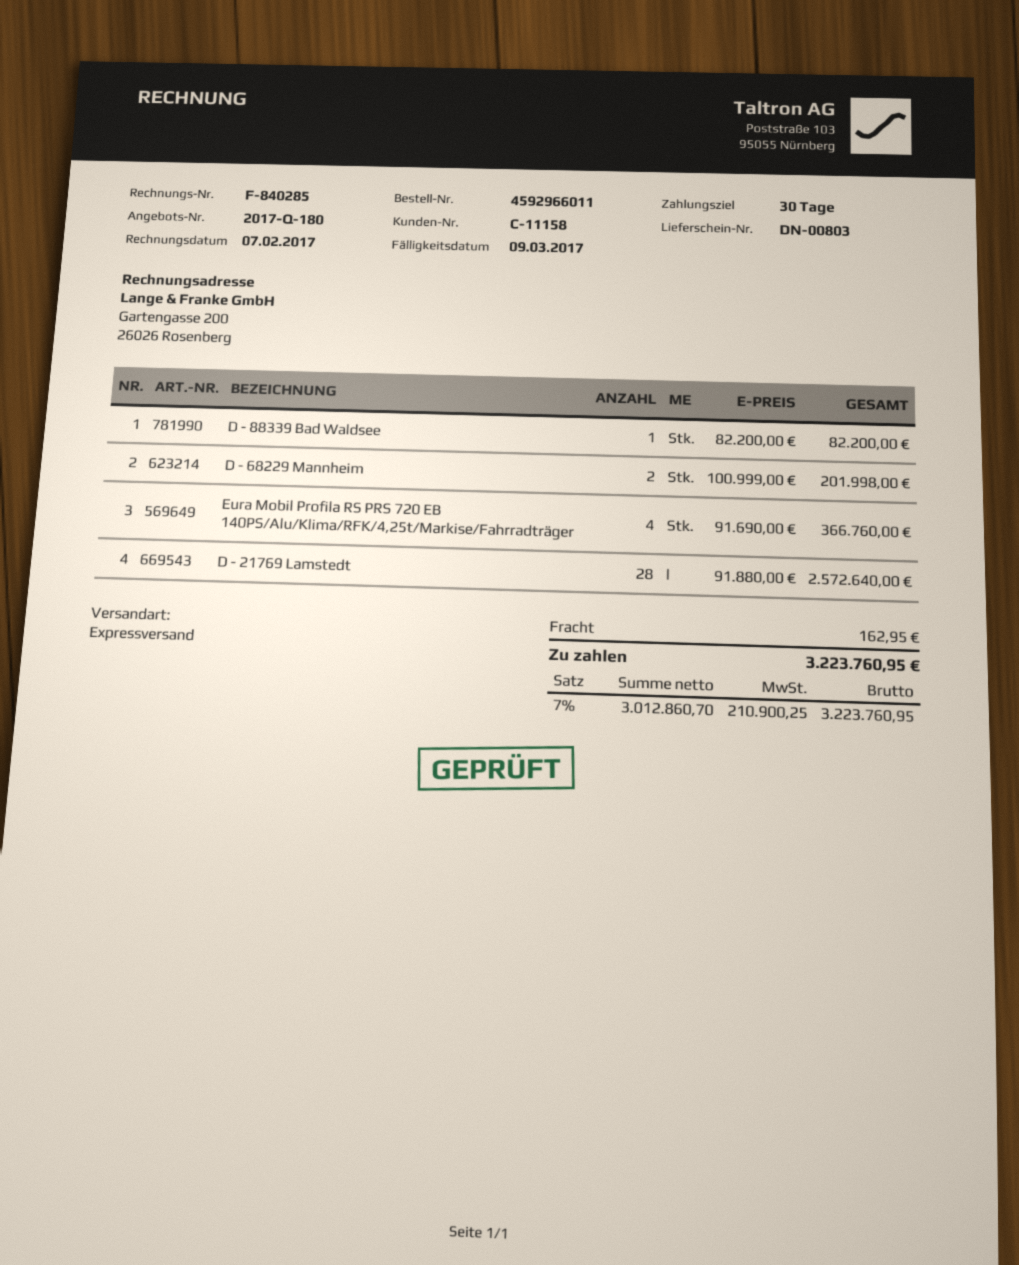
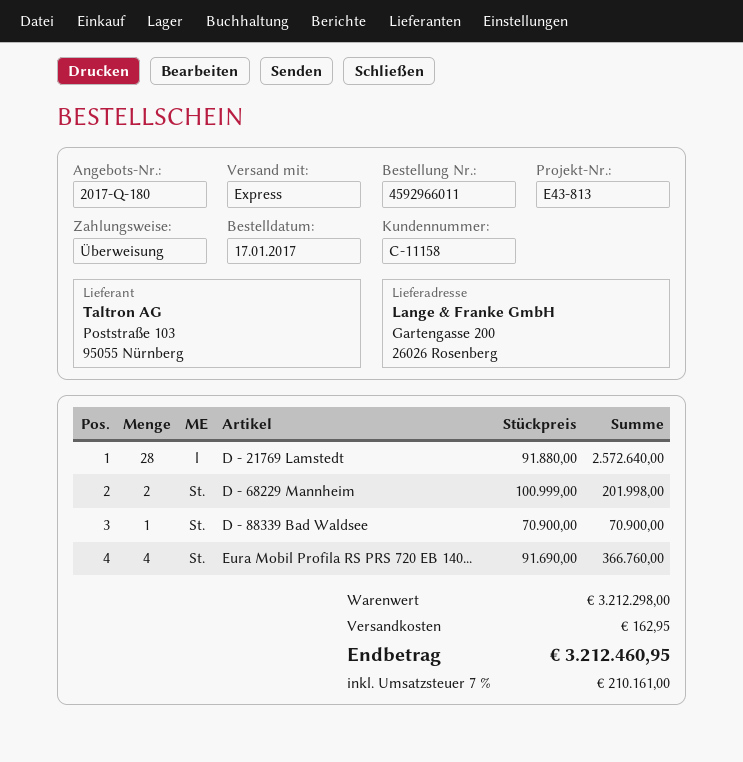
D - 88339 Bad Waldsee: 1 x 82200.00 = 82200.00 -> 1 x 70900.00 = 70900.00
tax: 7% = 210900.25 -> 7% = 210161.00
total: 3223760.95 -> 3212460.95

